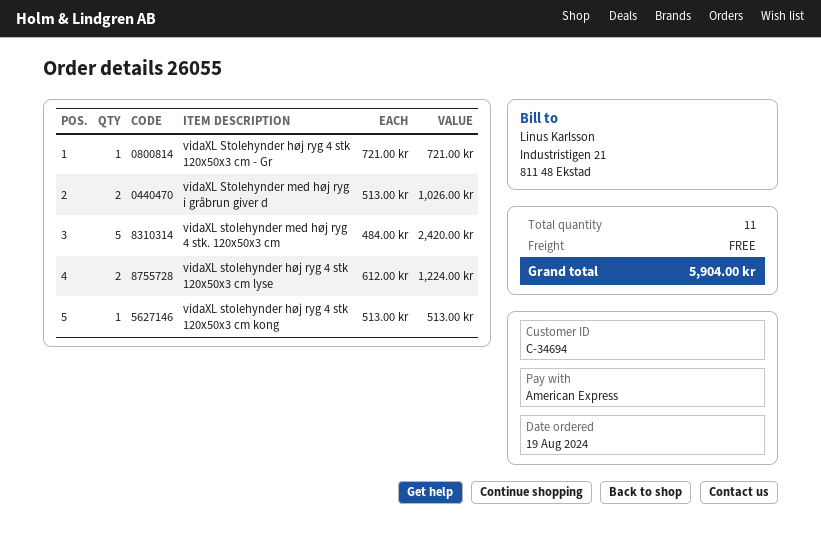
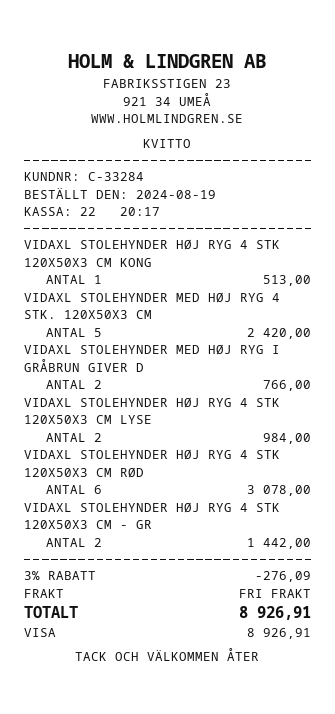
customer number: C-34694 -> C-33284
payment method: American Express -> Visa
vidaXL Stolehynder høj ryg 4 stk 120x50x3 cm - Gr: 1 for 721.00 -> 2 for 1442.00
vidaXL Stolehynder med høj ryg i gråbrun giver d: 2 for 1026.00 -> 2 for 766.00
vidaXL stolehynder høj ryg 4 stk 120x50x3 cm lyse: 2 for 1224.00 -> 2 for 984.00
VIDAXL STOLEHYNDER HØJ RYG 4 STK 120X50X3 CM RØD: none -> 6 for 3078.00
discount: none -> 3% = 276.09
total: 5904.00 -> 8926.91

